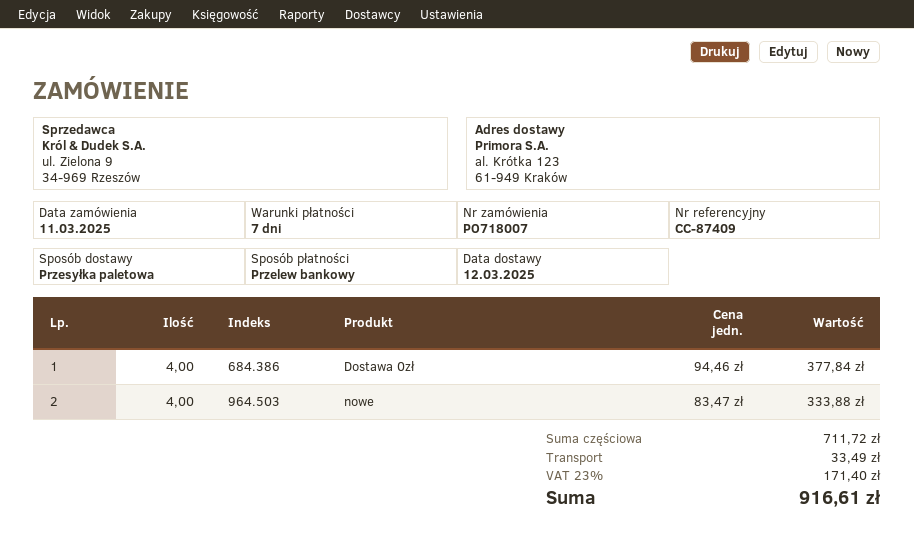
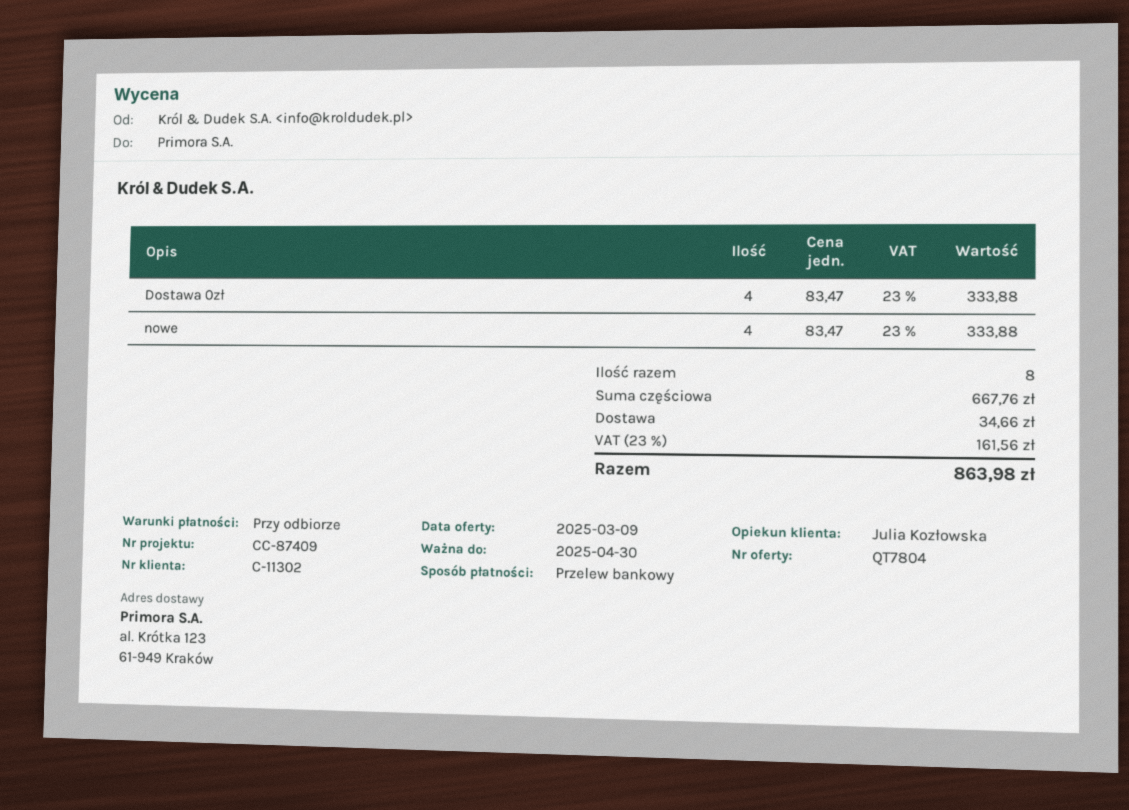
payment terms: 7 days -> on receipt
Dostawa 0zł: 4 x 94.46 = 377.84 -> 4 x 83.47 = 333.88
subtotal: 711.72 -> 667.76
shipping: 33.49 -> 34.66
tax: 23% = 171.40 -> 23% = 161.56
total: 916.61 -> 863.98

